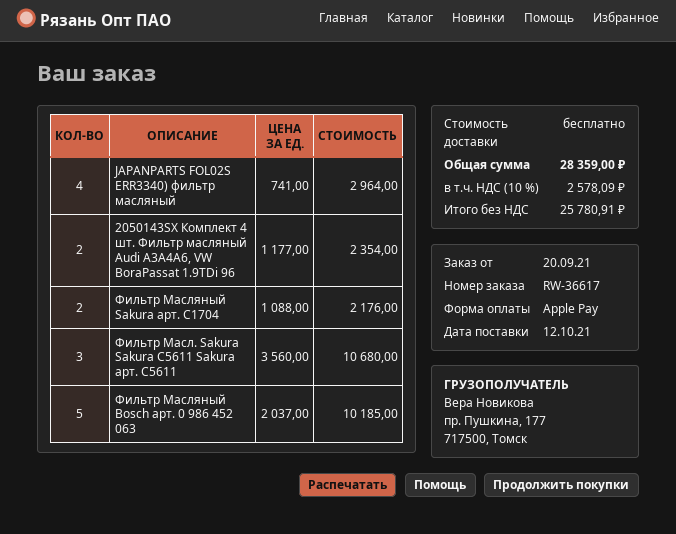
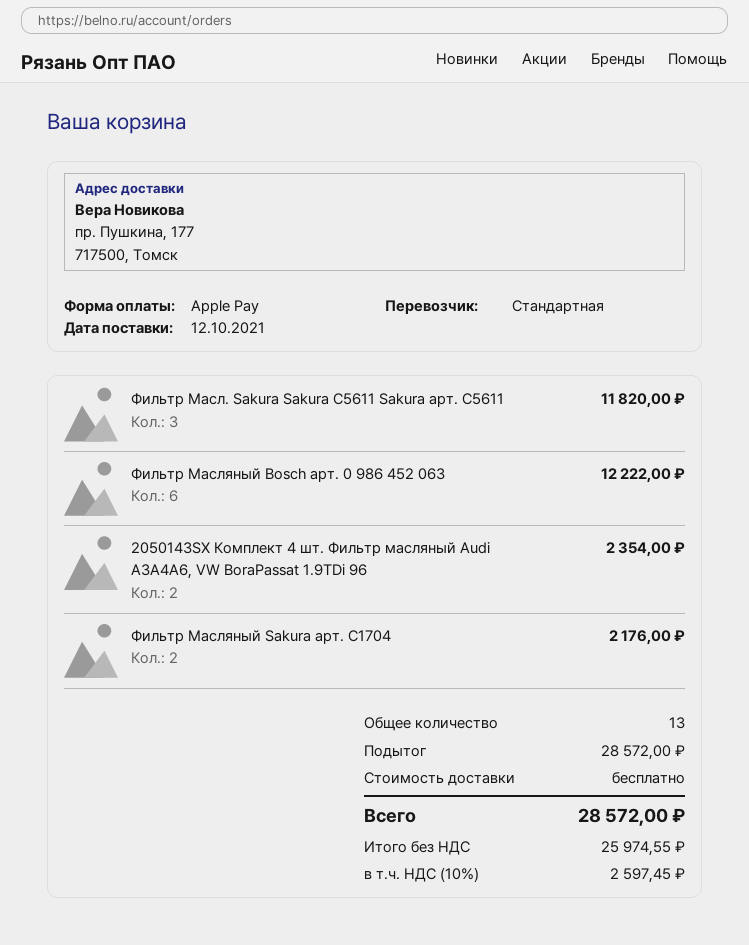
JAPANPARTS FOL02S ERR3340) фильтр масляный: 4 for 2964.00 -> none
Фильтр Масл. Sakura Sakura C5611 Sakura арт. C5611: 3 for 10680.00 -> 3 for 11820.00
Фильтр Масляный Bosch арт. 0 986 452 063: 5 for 10185.00 -> 6 for 12222.00
net: 25780.91 -> 25974.55
tax: 10% = 2578.09 -> 10% = 2597.45
total: 28359.00 -> 28572.00

